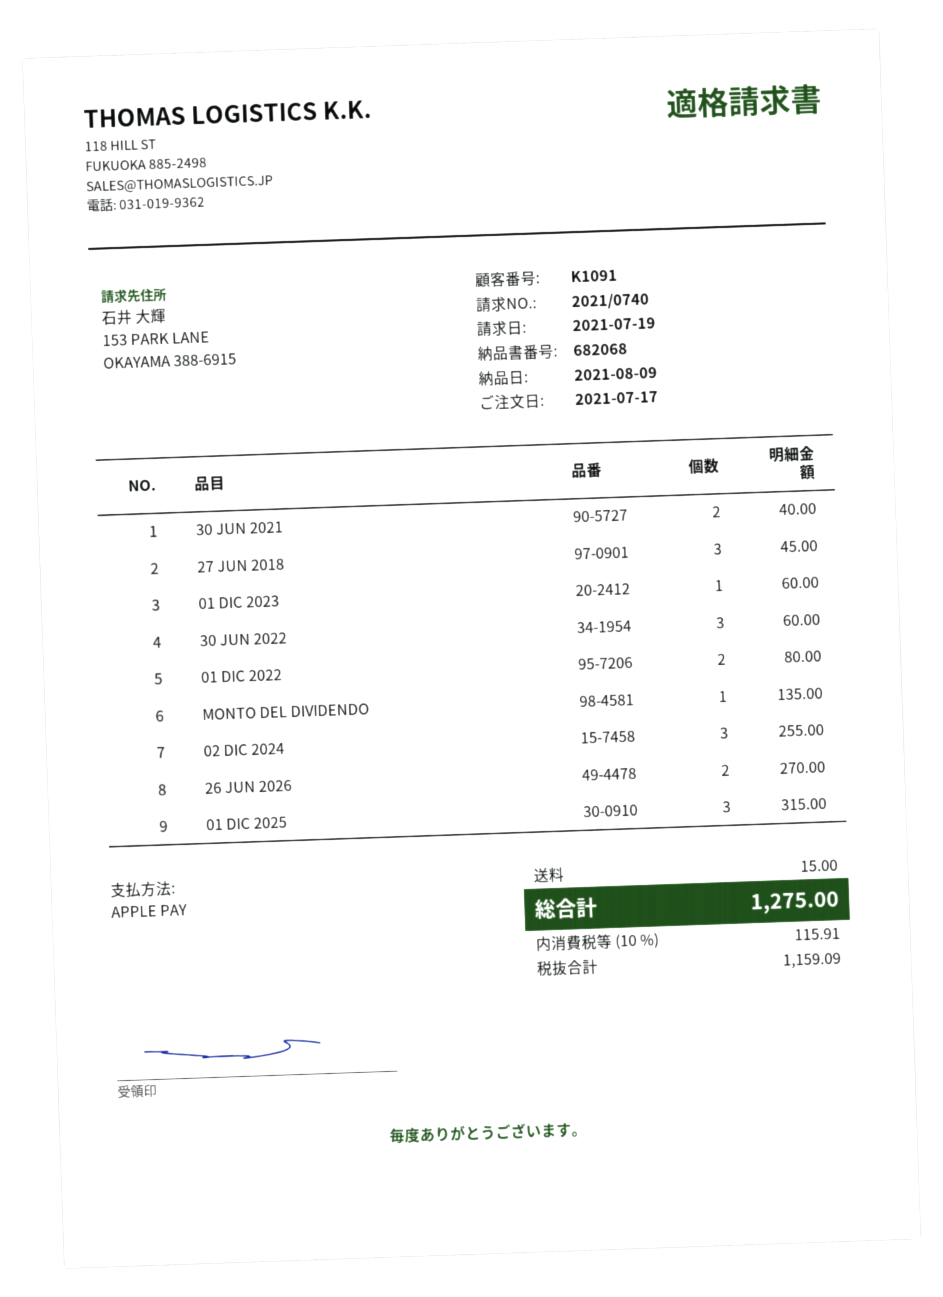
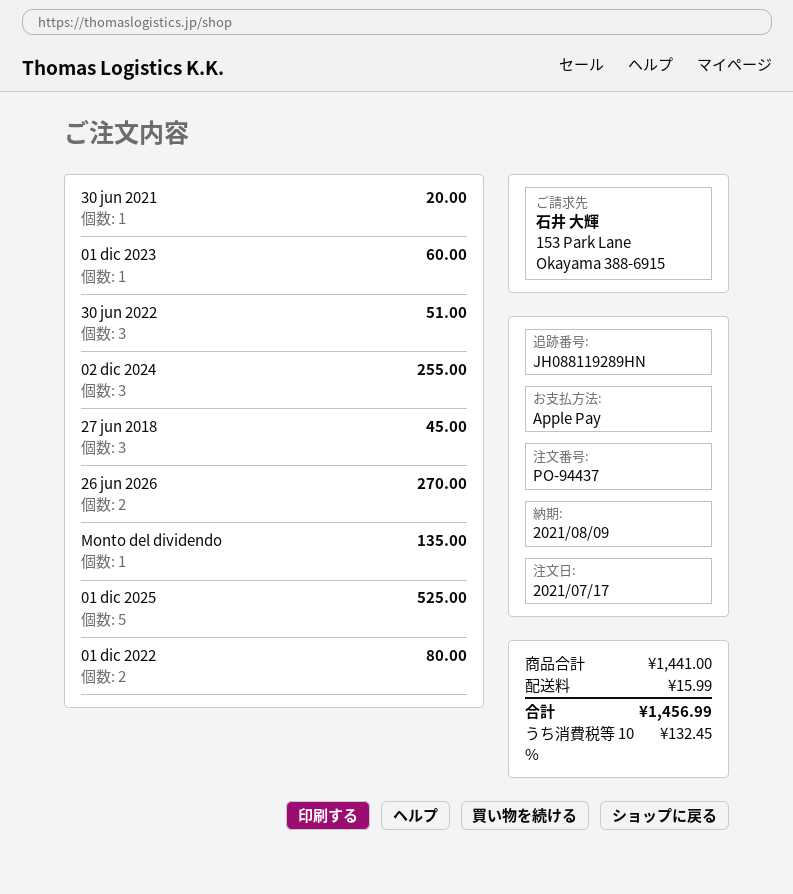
30 JUN 2021: 2 for 40.00 -> 1 for 20.00
30 JUN 2022: 3 for 60.00 -> 3 for 51.00
01 DIC 2025: 3 for 315.00 -> 5 for 525.00
shipping: 15.00 -> 15.99
tax: 10% = 115.91 -> 10% = 132.45
total: 1275.00 -> 1456.99

